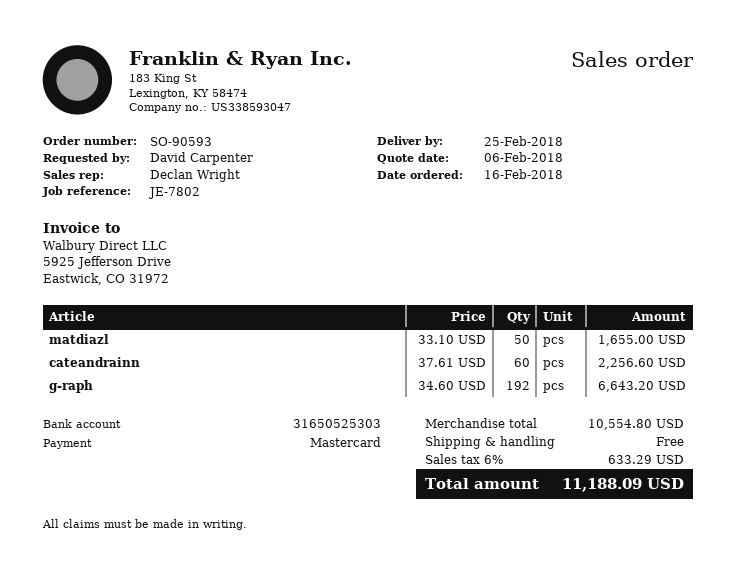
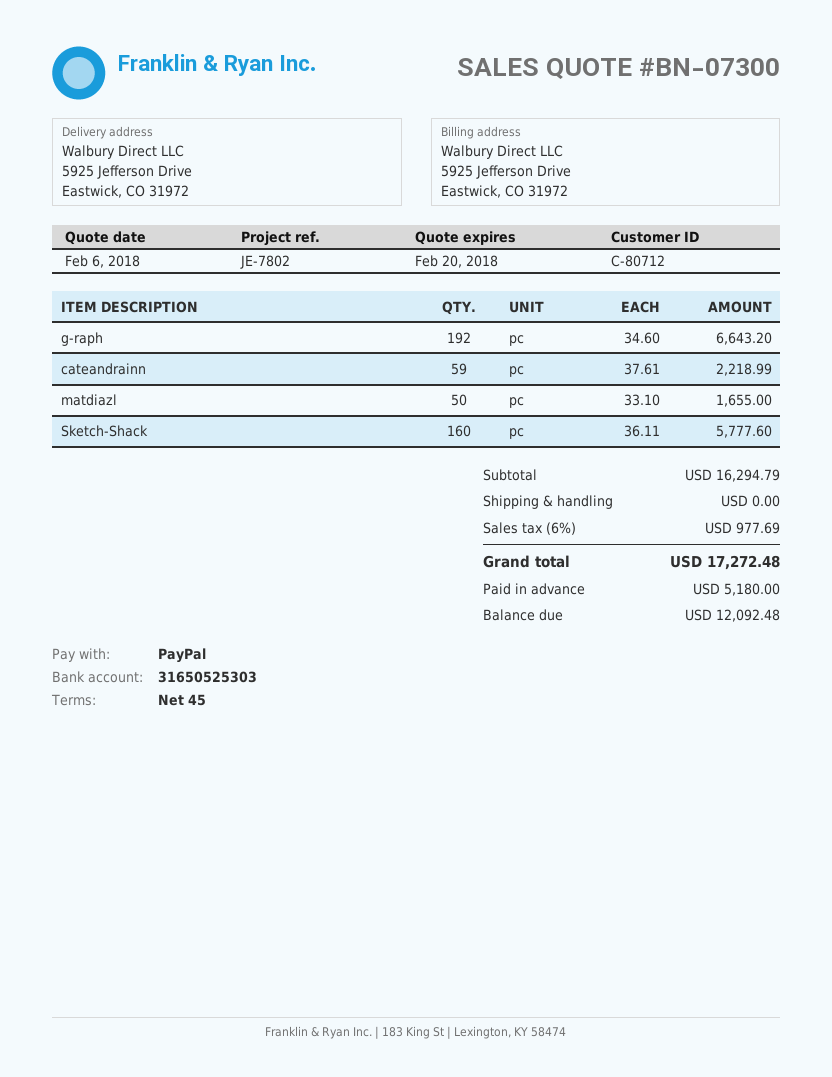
payment method: Mastercard -> PayPal
cateandrainn: 60 x 37.61 = 2256.60 -> 59 x 37.61 = 2218.99
Sketch-Shack: none -> 160 x 36.11 = 5777.60
subtotal: 10554.80 -> 16294.79
tax: 6% = 633.29 -> 6% = 977.69
total: 11188.09 -> 17272.48

